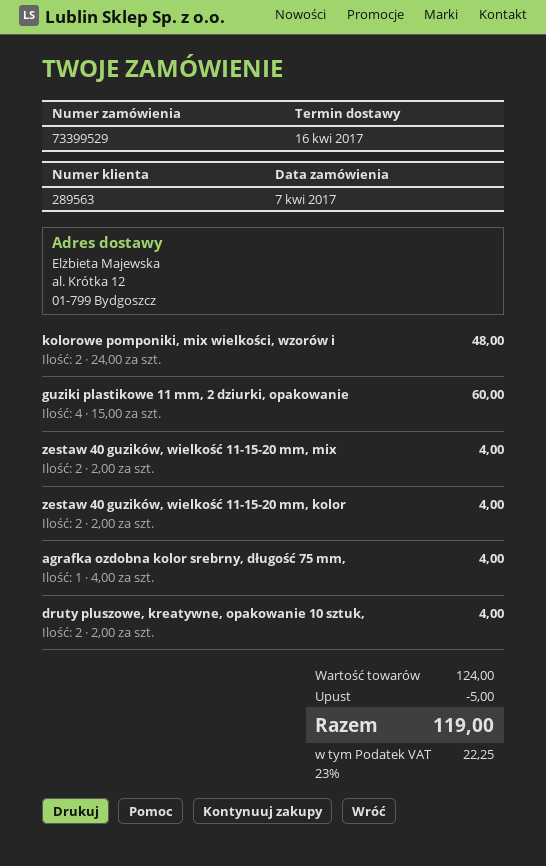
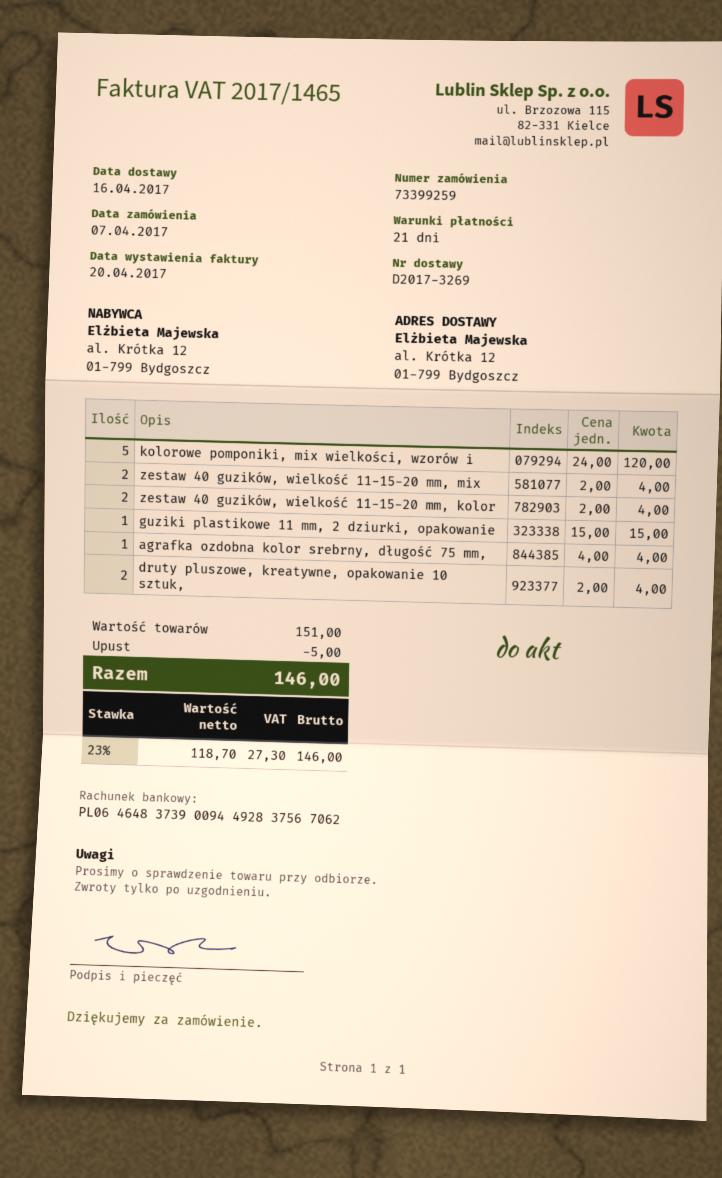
order number: 73399529 -> 73399259
kolorowe pomponiki, mix wielkości, wzorów i: 2 x 24.00 = 48.00 -> 5 x 24.00 = 120.00
guziki plastikowe 11 mm, 2 dziurki, opakowanie: 4 x 15.00 = 60.00 -> 1 x 15.00 = 15.00
subtotal: 124.00 -> 151.00
tax: 23% = 22.25 -> 23% = 27.30
total: 119.00 -> 146.00

